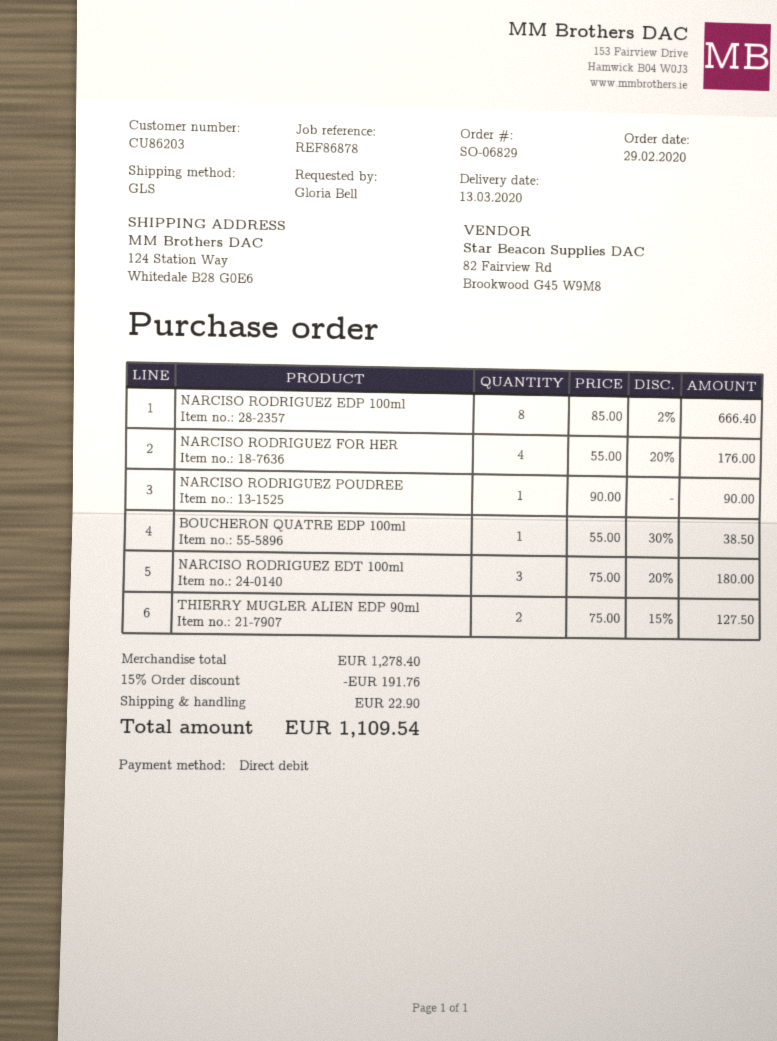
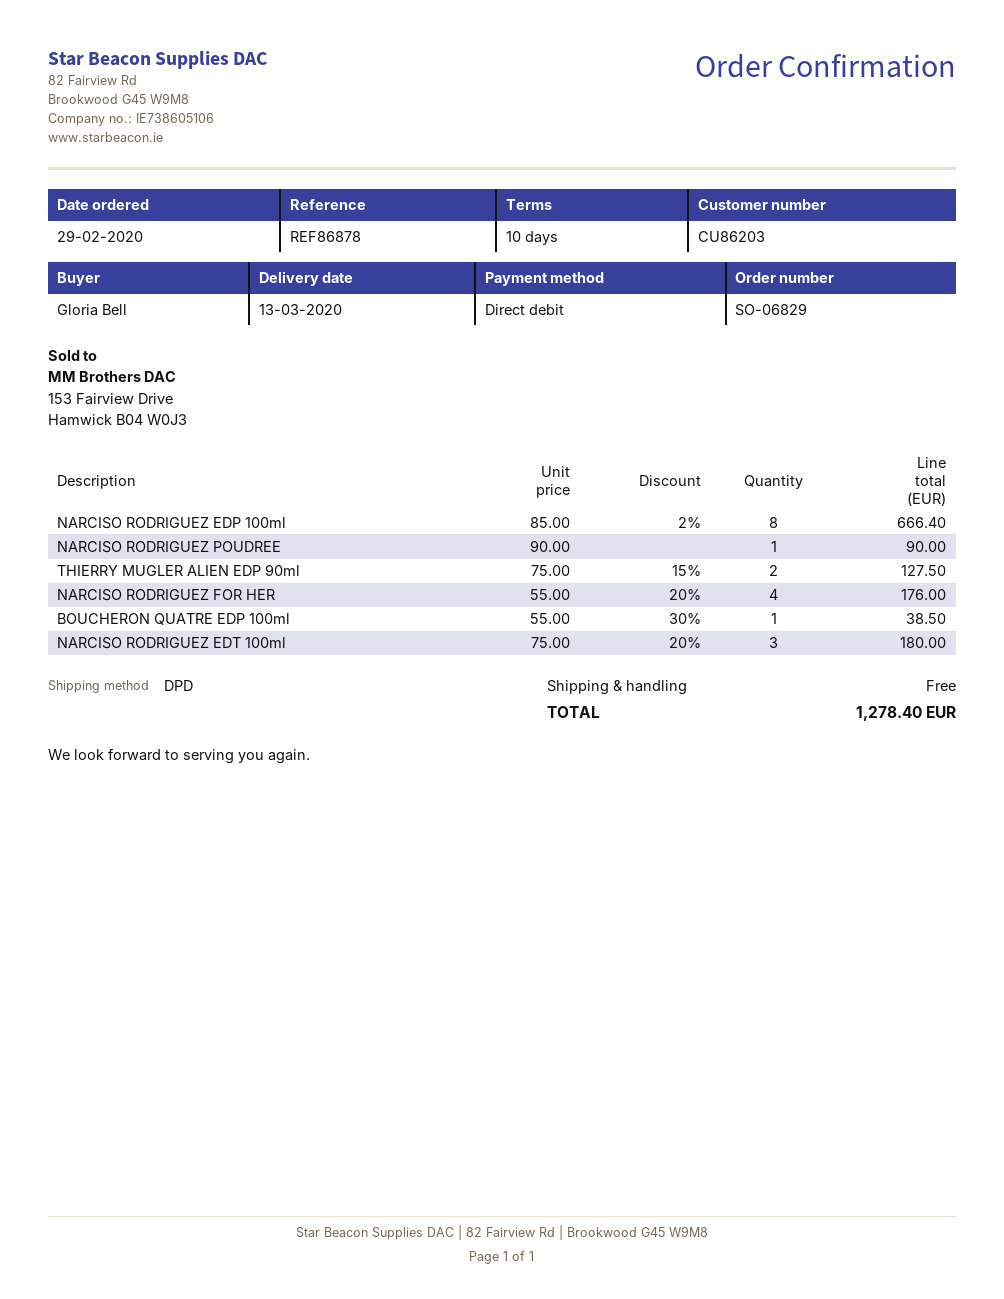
shipping method: GLS -> DPD
discount: 15% = 191.76 -> none
shipping: 22.90 -> 0.00
total: 1109.54 -> 1278.40

